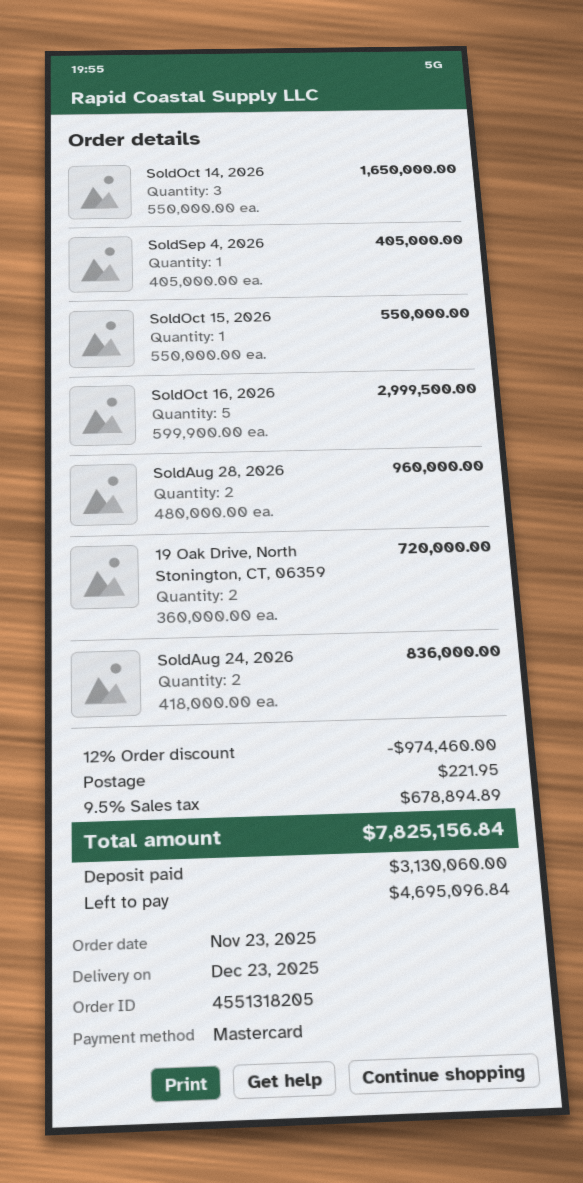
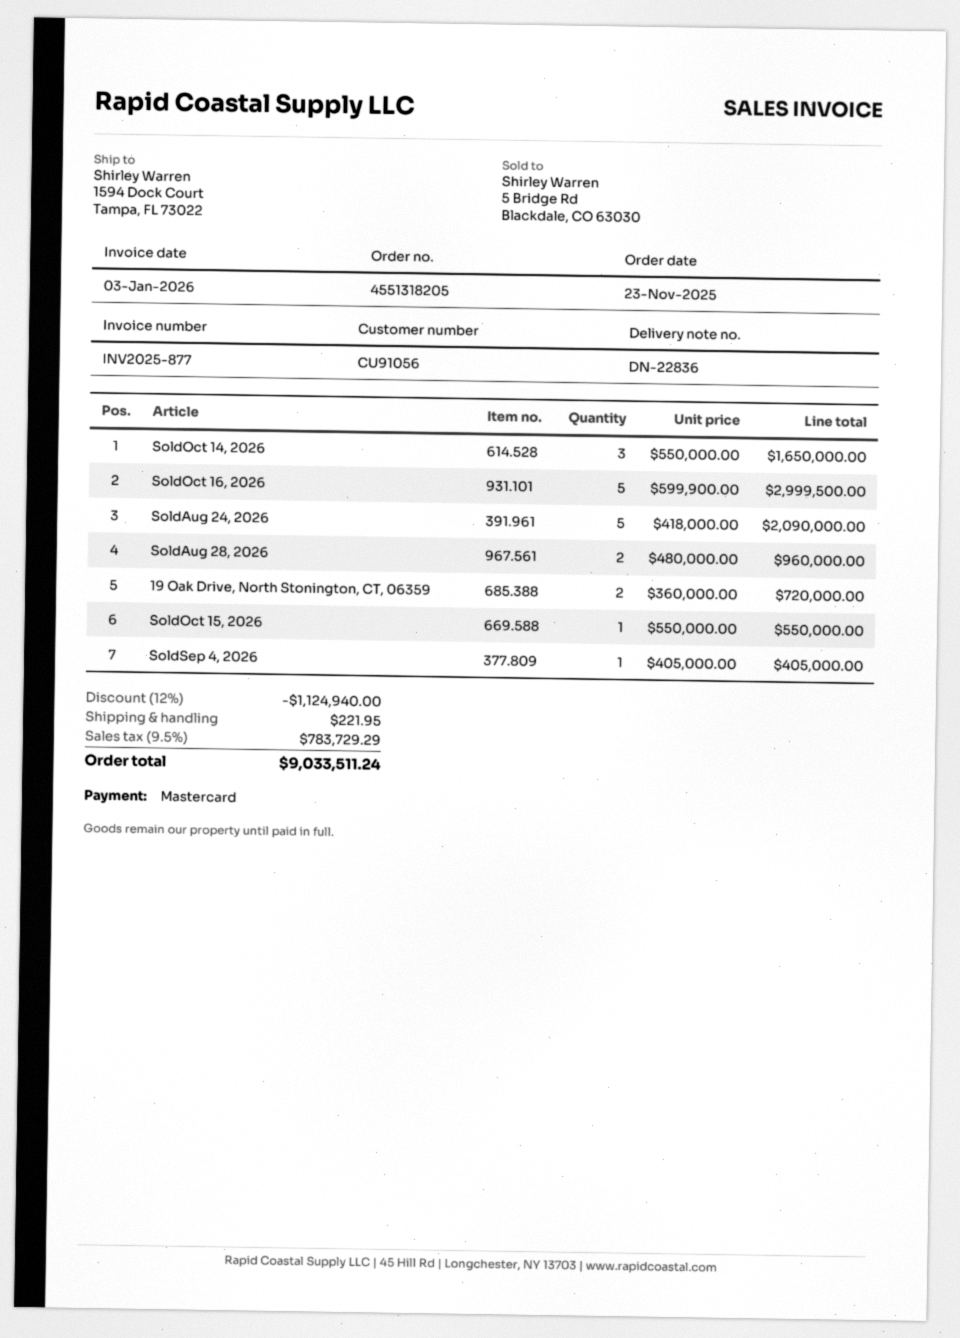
SoldAug 24, 2026: 2 x 418000.00 = 836000.00 -> 5 x 418000.00 = 2090000.00
discount: 12% = 974460.00 -> 12% = 1124940.00
tax: 9.5% = 678894.89 -> 9.5% = 783729.29
total: 7825156.84 -> 9033511.24

